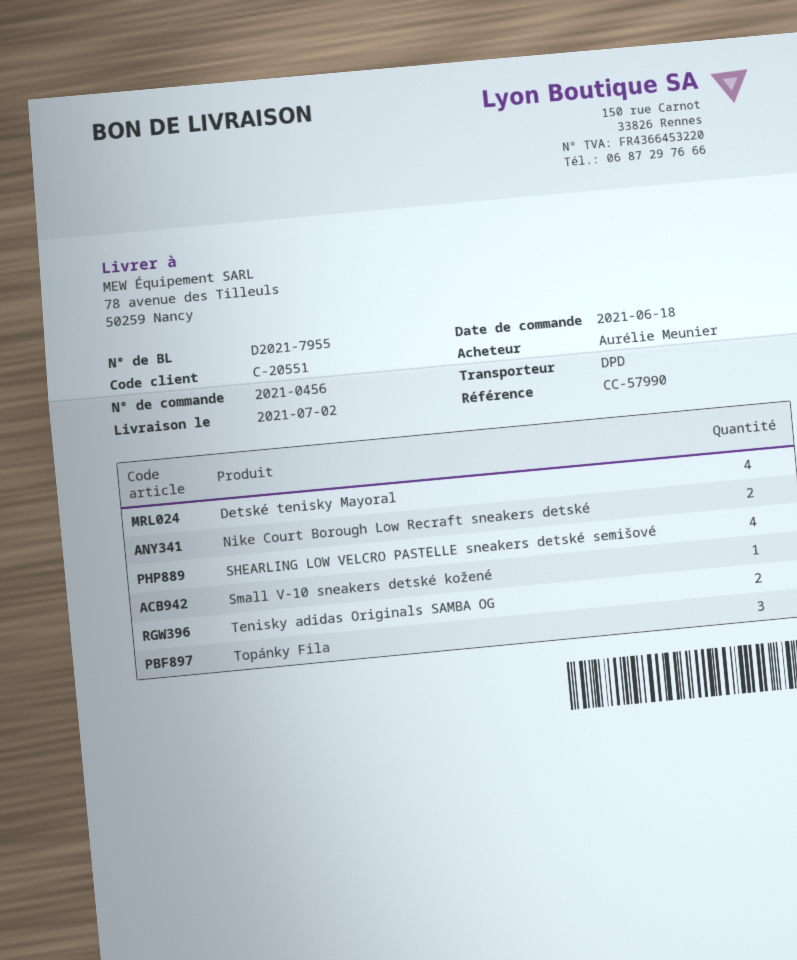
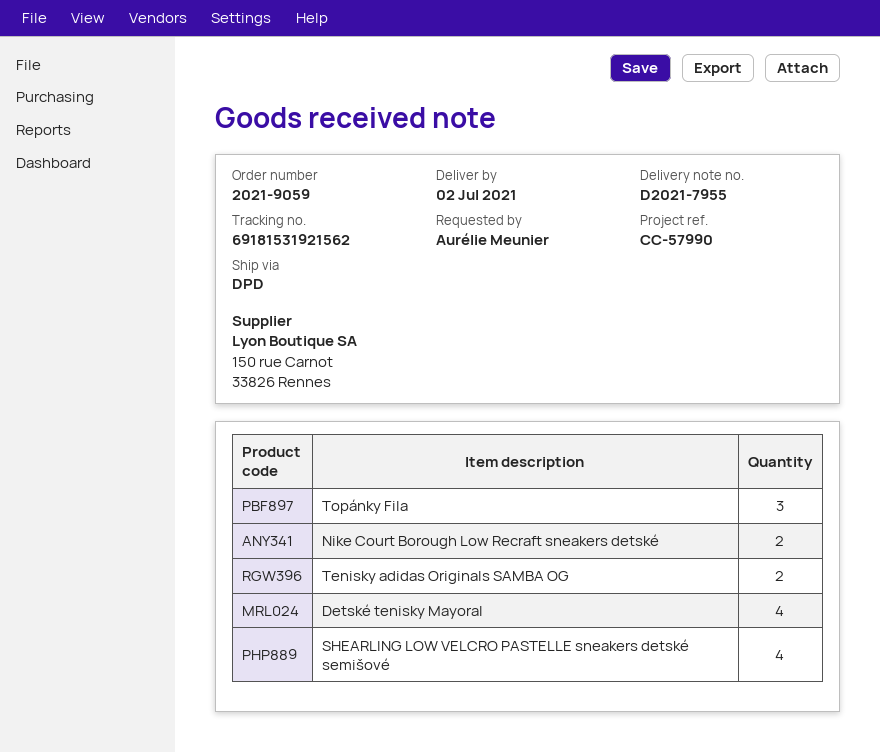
order number: 2021-0456 -> 2021-9059
Small V-10 sneakers detské kožené: 1 -> none

